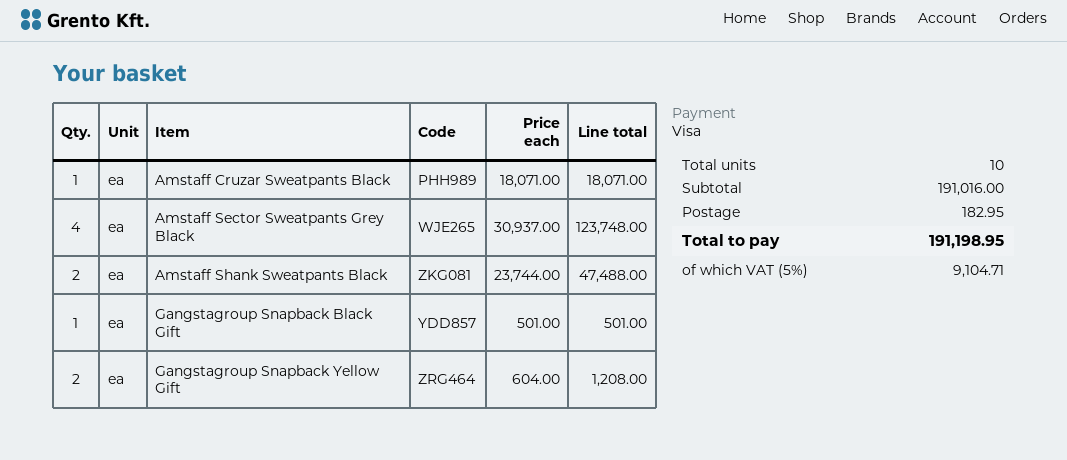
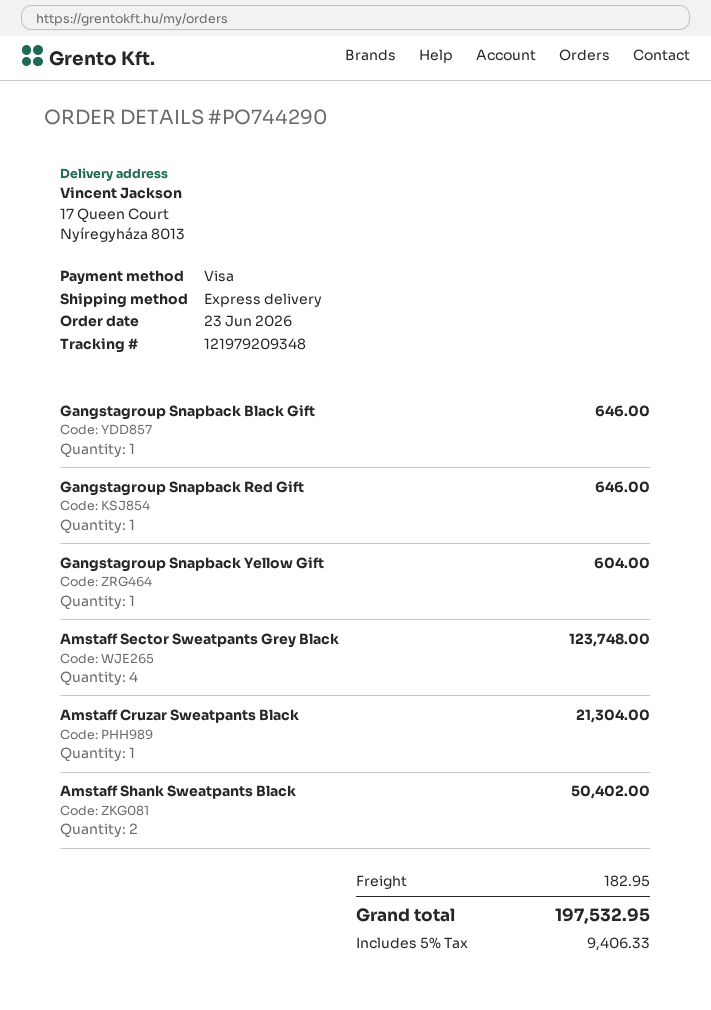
Amstaff Cruzar Sweatpants Black: 1 for 18071.00 -> 1 for 21304.00
Amstaff Shank Sweatpants Black: 2 for 47488.00 -> 2 for 50402.00
Gangstagroup Snapback Black Gift: 1 for 501.00 -> 1 for 646.00
Gangstagroup Snapback Yellow Gift: 2 for 1208.00 -> 1 for 604.00
Gangstagroup Snapback Red Gift: none -> 1 for 646.00
tax: 5% = 9104.71 -> 5% = 9406.33
total: 191198.95 -> 197532.95

